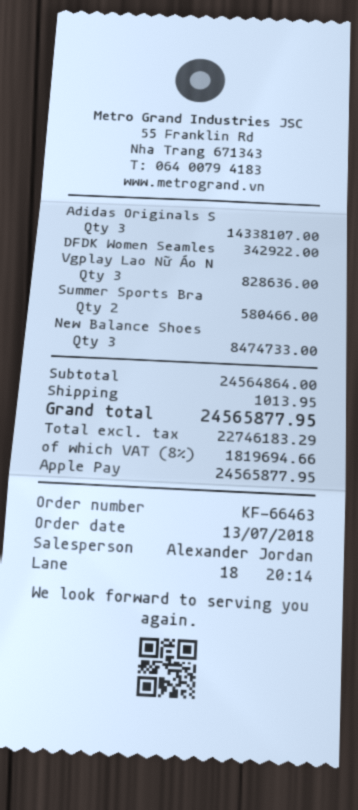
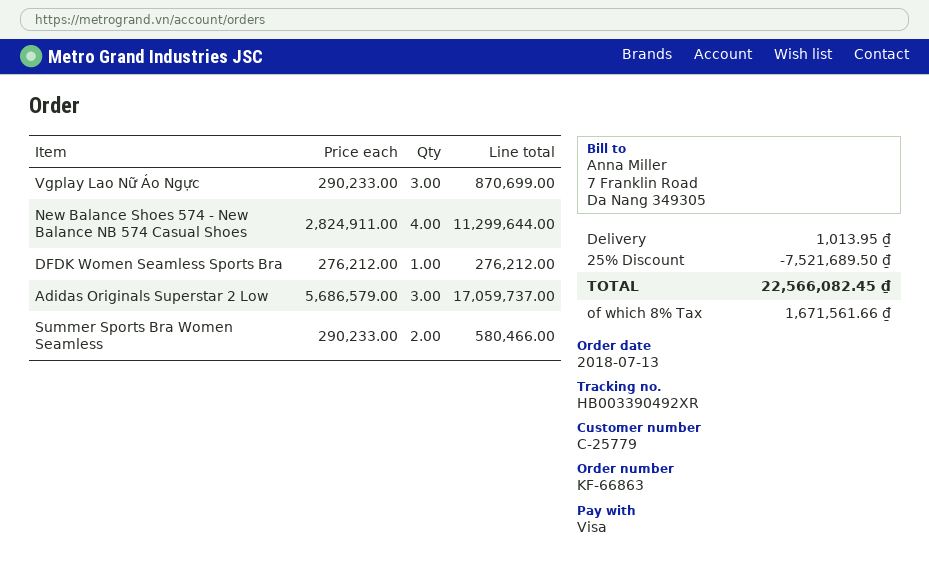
order number: KF-66463 -> KF-66863
payment method: Apple Pay -> Visa
Adidas Originals S: 3 for 14338107.00 -> 3 for 17059737.00
DFDK Women Seamles: 1 for 342922.00 -> 1 for 276212.00
Vgplay Lao Nữ Áo N: 3 for 828636.00 -> 3 for 870699.00
New Balance Shoes: 3 for 8474733.00 -> 4 for 11299644.00
discount: none -> 25% = 7521689.50
tax: 8% = 1819694.66 -> 8% = 1671561.66
total: 24565877.95 -> 22566082.45

